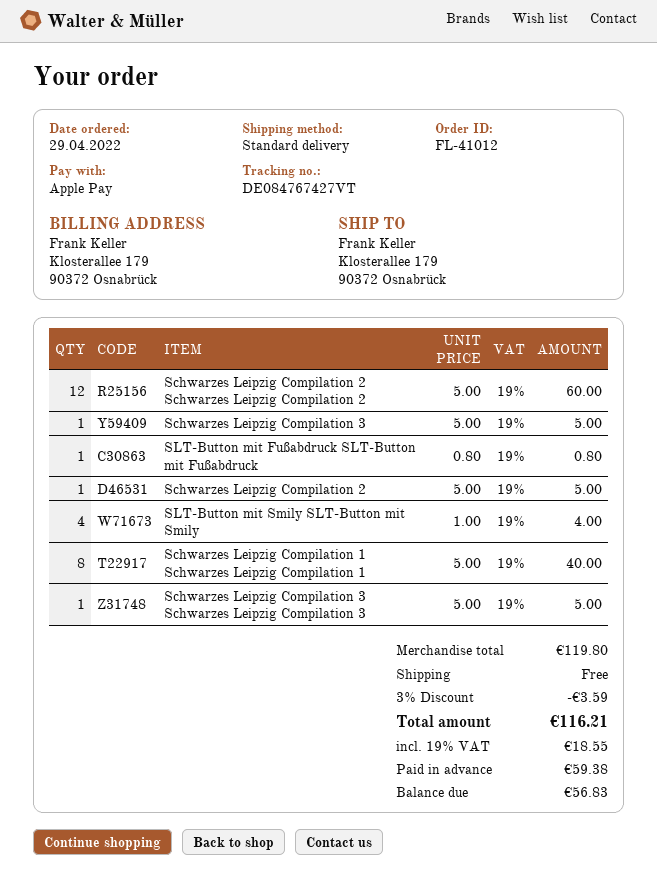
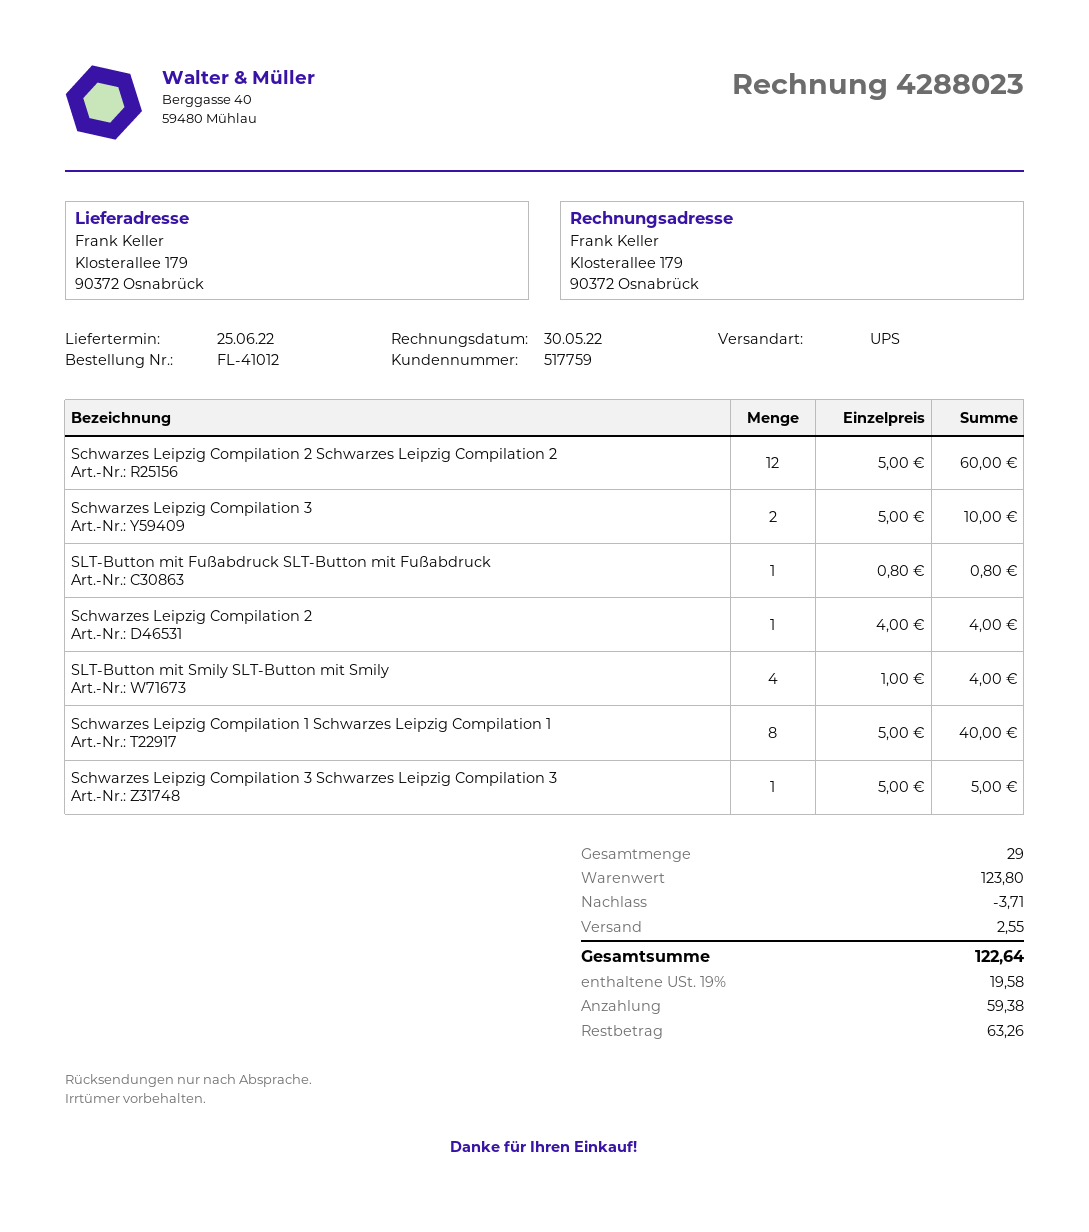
shipping method: standard -> UPS
Schwarzes Leipzig Compilation 3: 1 x 5.00 = 5.00 -> 2 x 5.00 = 10.00
Schwarzes Leipzig Compilation 2: 1 x 5.00 = 5.00 -> 1 x 4.00 = 4.00
subtotal: 119.80 -> 123.80
discount: 3.59 -> 3.71
shipping: 0.00 -> 2.55
tax: 19% = 18.55 -> 19% = 19.58
total: 116.21 -> 122.64
balance: 56.83 -> 63.26

